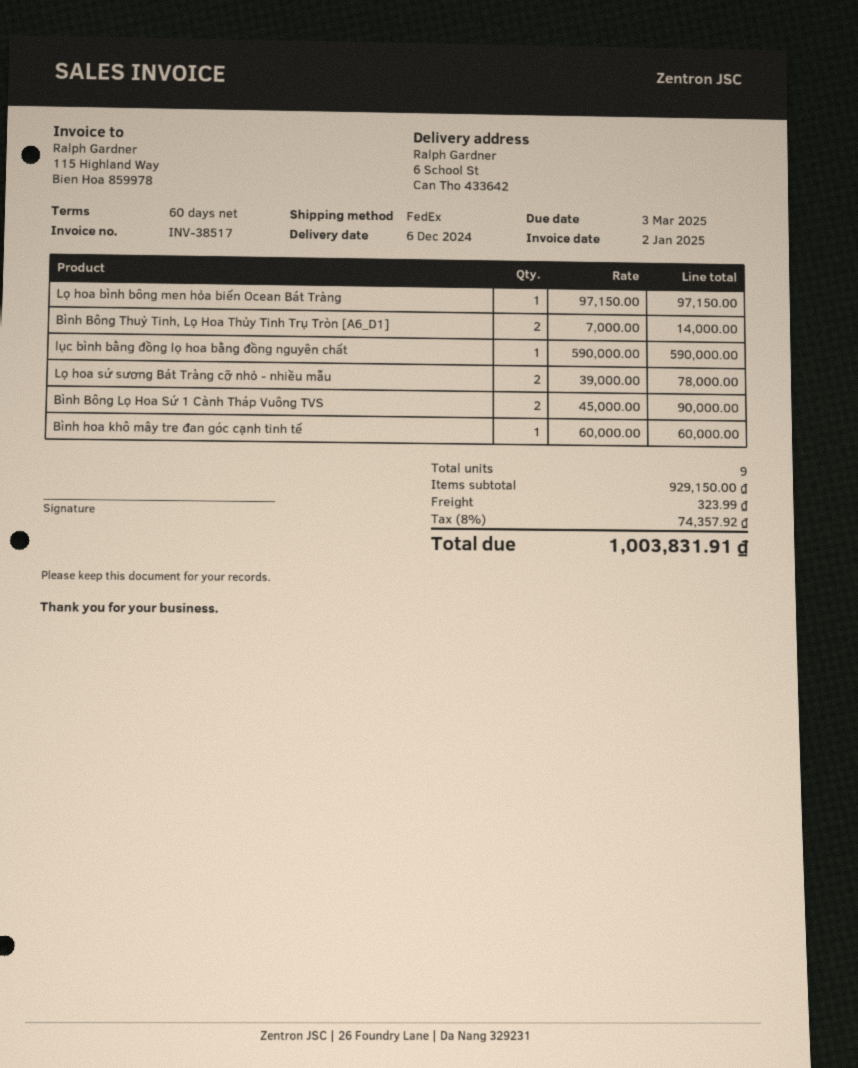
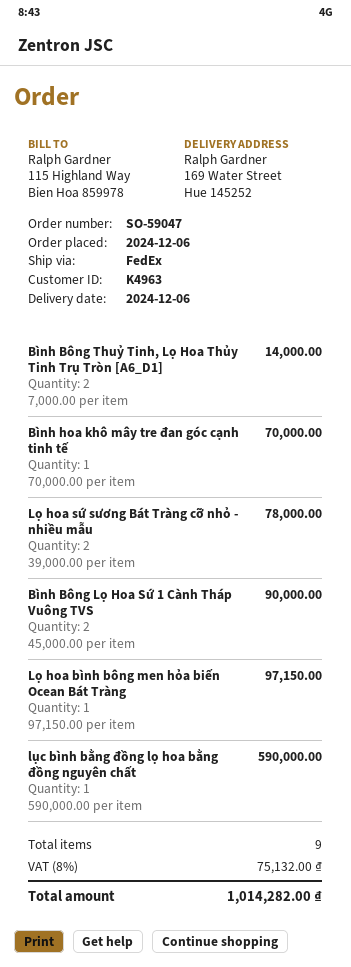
ship to: 6 School St, Can Tho 433642 -> 169 Water Street, Hue 145252
Bình hoa khô mây tre đan góc cạnh tinh tế: 1 x 60000.00 = 60000.00 -> 1 x 70000.00 = 70000.00
shipping: 323.99 -> none
tax: 8% = 74357.92 -> 8% = 75132.00
total: 1003831.91 -> 1014282.00

